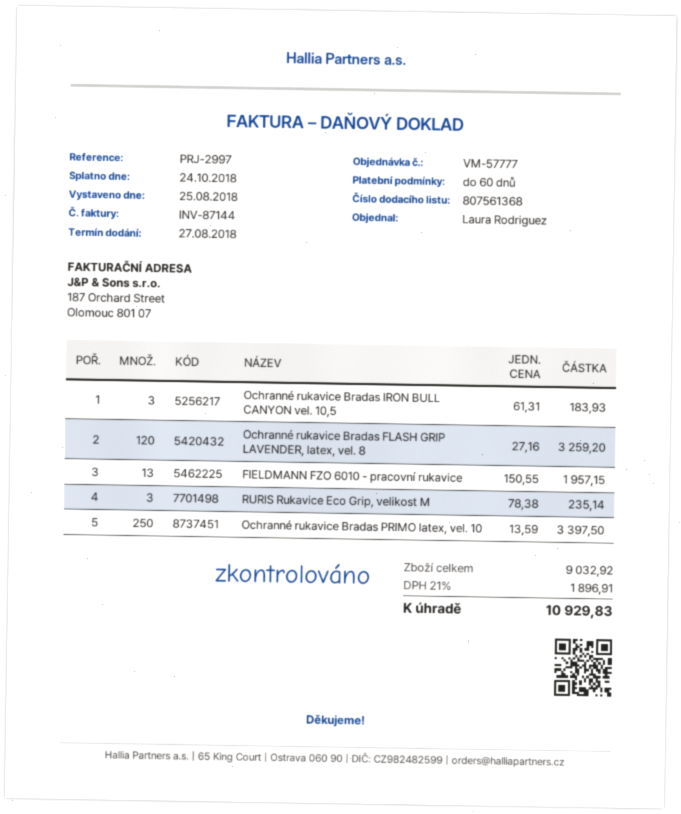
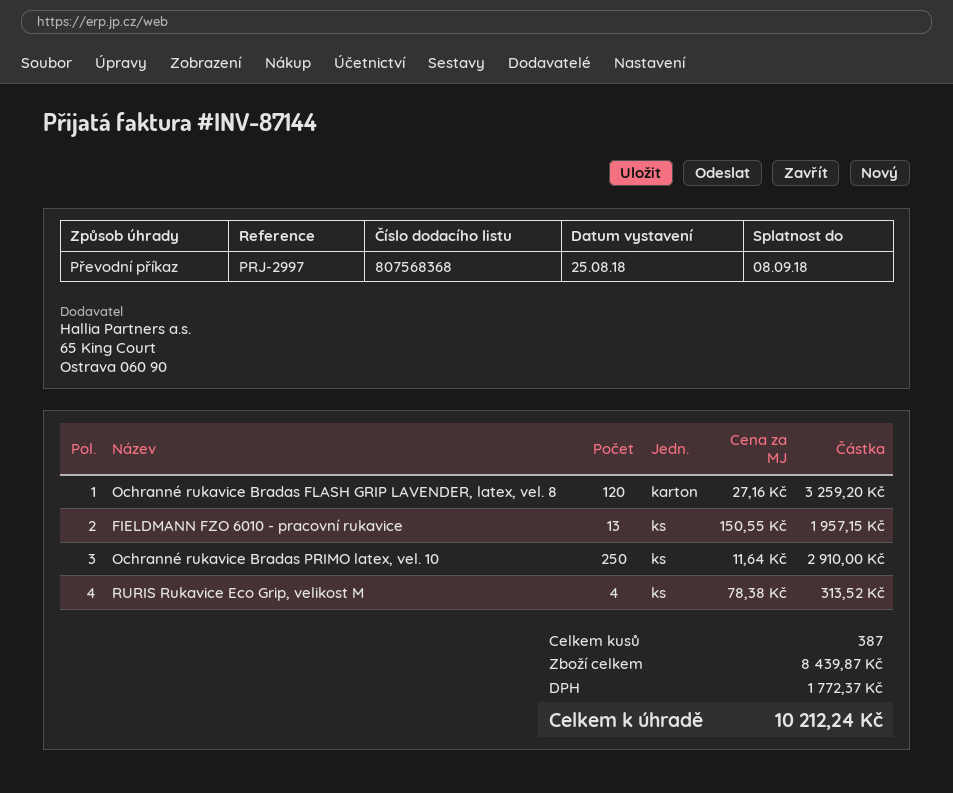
delivery note number: 807561368 -> 807568368
due date: 2018-10-24 -> 2018-09-08
Ochranné rukavice Bradas IRON BULL CANYON vel. 10,5: 3 x 61.31 = 183.93 -> none
RURIS Rukavice Eco Grip, velikost M: 3 x 78.38 = 235.14 -> 4 x 78.38 = 313.52
Ochranné rukavice Bradas PRIMO latex, vel. 10: 250 x 13.59 = 3397.50 -> 250 x 11.64 = 2910.00
subtotal: 9032.92 -> 8439.87
tax: 1896.91 -> 1772.37
total: 10929.83 -> 10212.24

